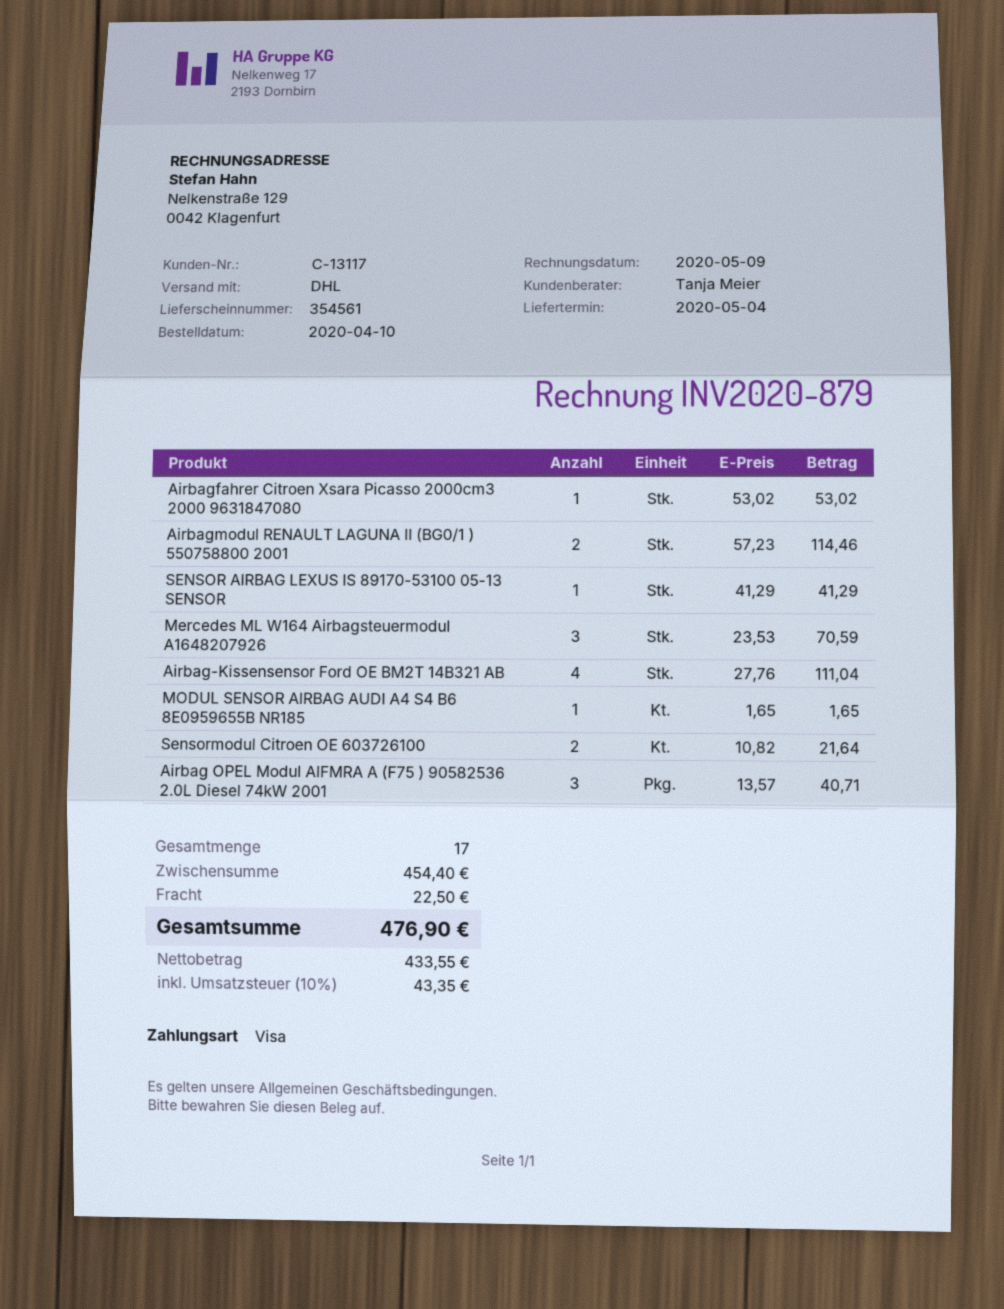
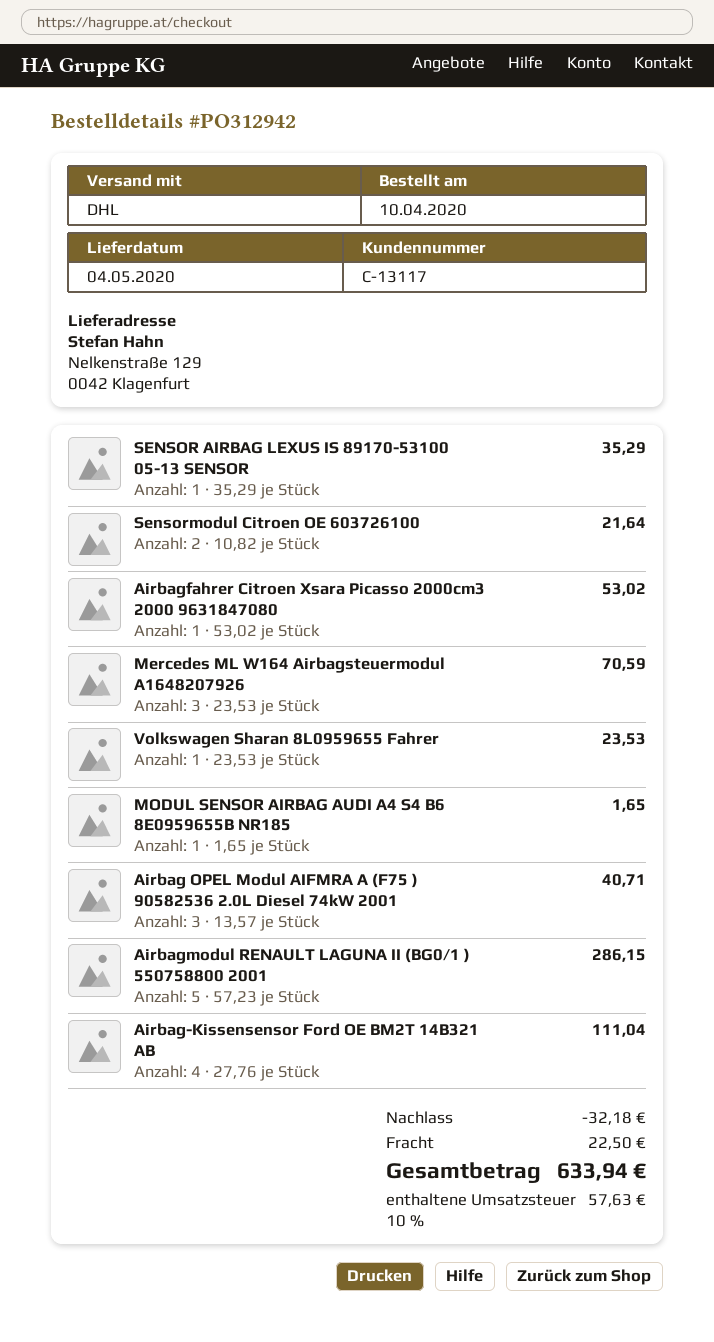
Airbagmodul RENAULT LAGUNA II (BG0/1 ) 550758800 2001: 2 x 57.23 = 114.46 -> 5 x 57.23 = 286.15
SENSOR AIRBAG LEXUS IS 89170-53100 05-13 SENSOR: 1 x 41.29 = 41.29 -> 1 x 35.29 = 35.29
Volkswagen Sharan 8L0959655 Fahrer: none -> 1 x 23.53 = 23.53
discount: none -> 32.18
tax: 10% = 43.35 -> 10% = 57.63
total: 476.90 -> 633.94

